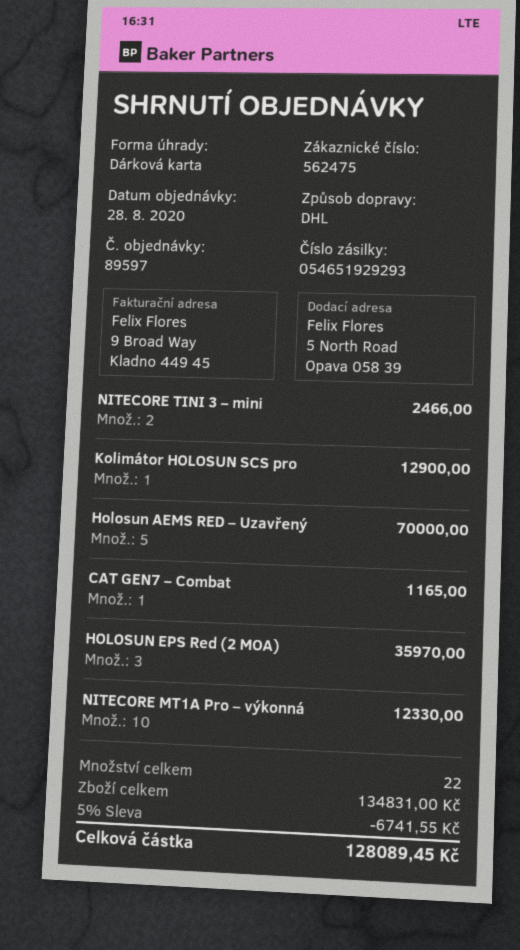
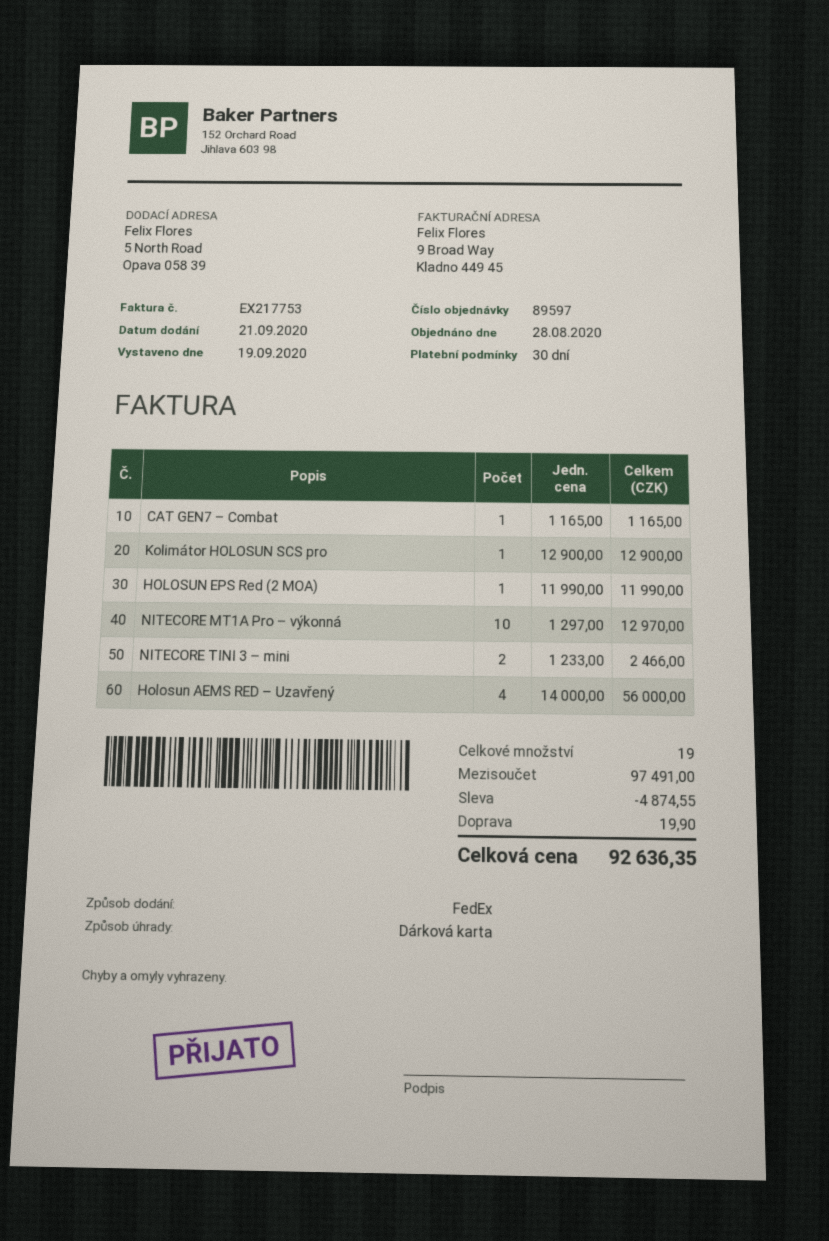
shipping method: DHL -> FedEx
Holosun AEMS RED – Uzavřený: 5 for 70000.00 -> 4 for 56000.00
HOLOSUN EPS Red (2 MOA): 3 for 35970.00 -> 1 for 11990.00
NITECORE MT1A Pro – výkonná: 10 for 12330.00 -> 10 for 12970.00
total quantity: 22 -> 19
subtotal: 134831.00 -> 97491.00
discount: 6741.55 -> 4874.55
shipping: none -> 19.90
total: 128089.45 -> 92636.35

